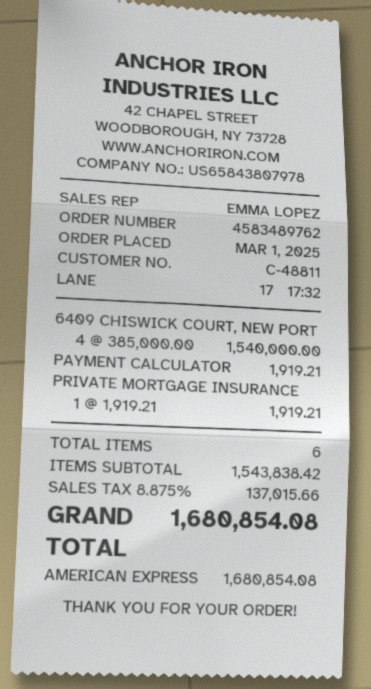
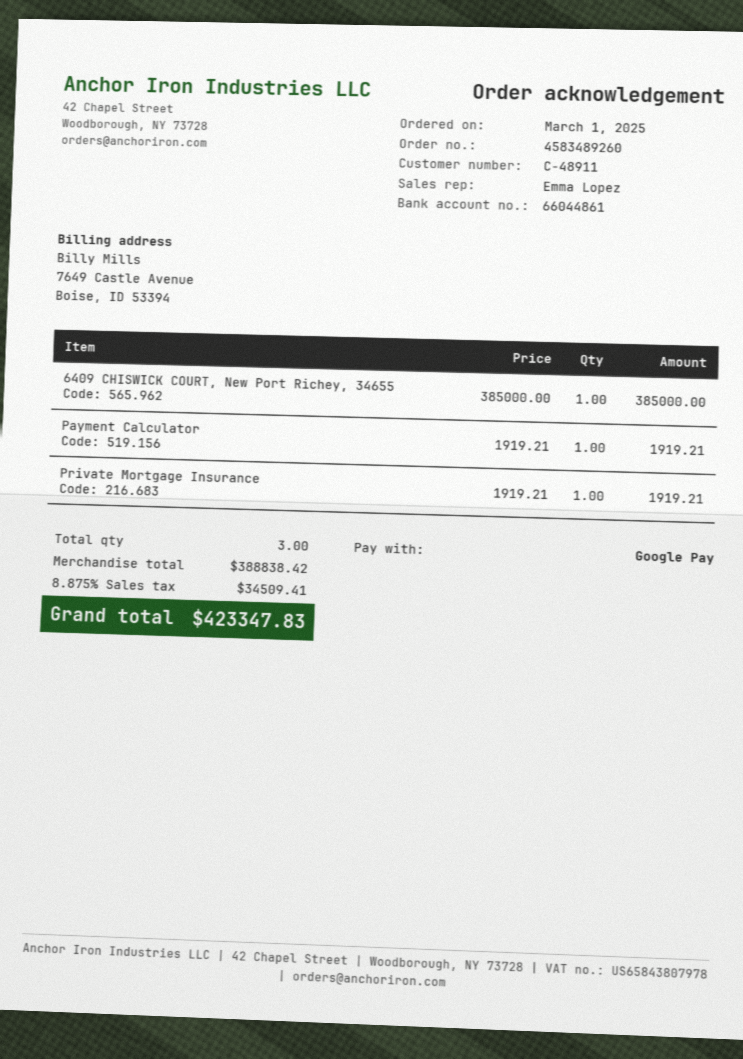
order number: 4583489762 -> 4583489260
customer number: C-48811 -> C-48911
payment method: American Express -> Google Pay
6409 CHISWICK COURT, NEW PORT: 4 x 385000.00 = 1540000.00 -> 1 x 385000.00 = 385000.00
total quantity: 6 -> 3
subtotal: 1543838.42 -> 388838.42
tax: 8.875% = 137015.66 -> 8.875% = 34509.41
total: 1680854.08 -> 423347.83

